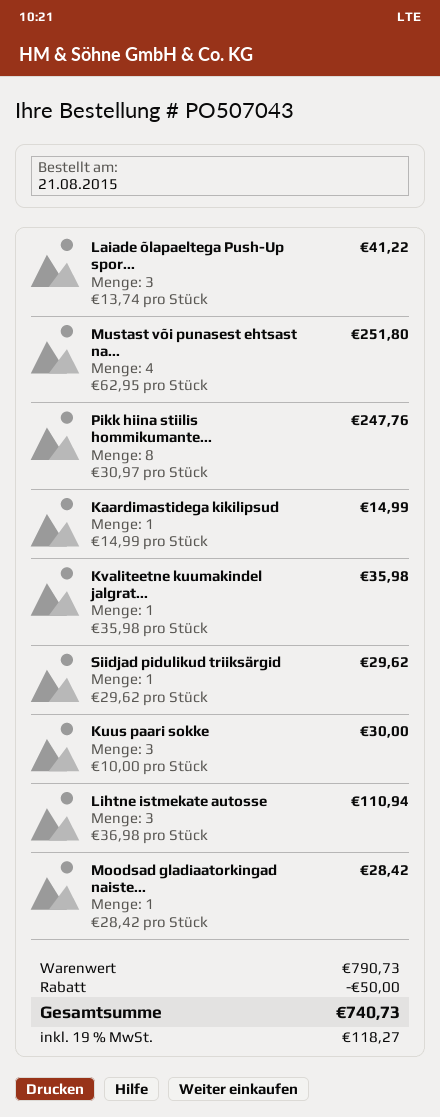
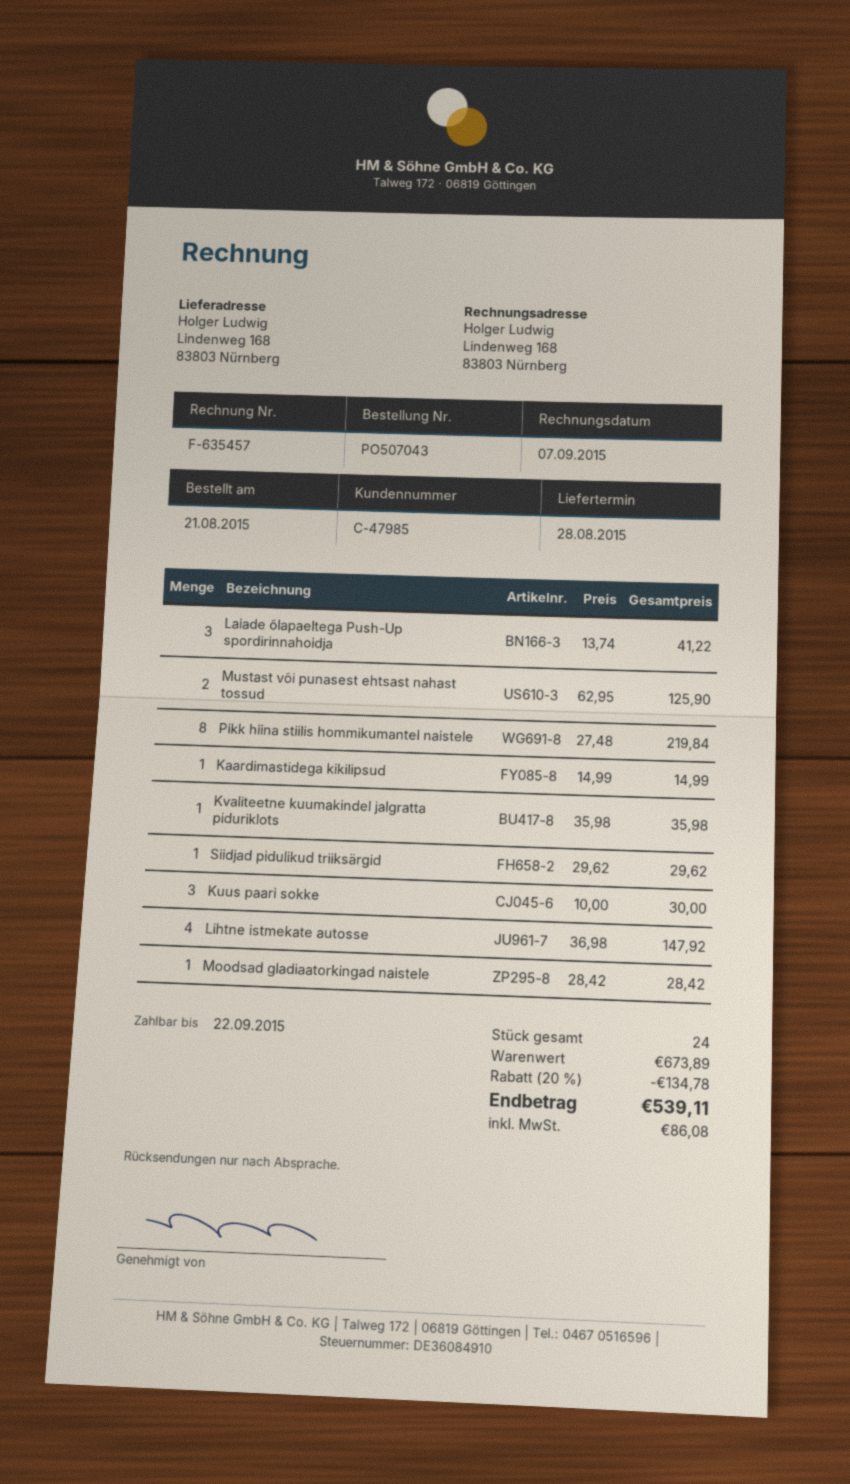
Mustast või punasest ehtsast na...: 4 x 62.95 = 251.80 -> 2 x 62.95 = 125.90
Pikk hiina stiilis hommikumante...: 8 x 30.97 = 247.76 -> 8 x 27.48 = 219.84
Lihtne istmekate autosse: 3 x 36.98 = 110.94 -> 4 x 36.98 = 147.92
subtotal: 790.73 -> 673.89
discount: 50.00 -> 134.78
tax: 118.27 -> 86.08
total: 740.73 -> 539.11

